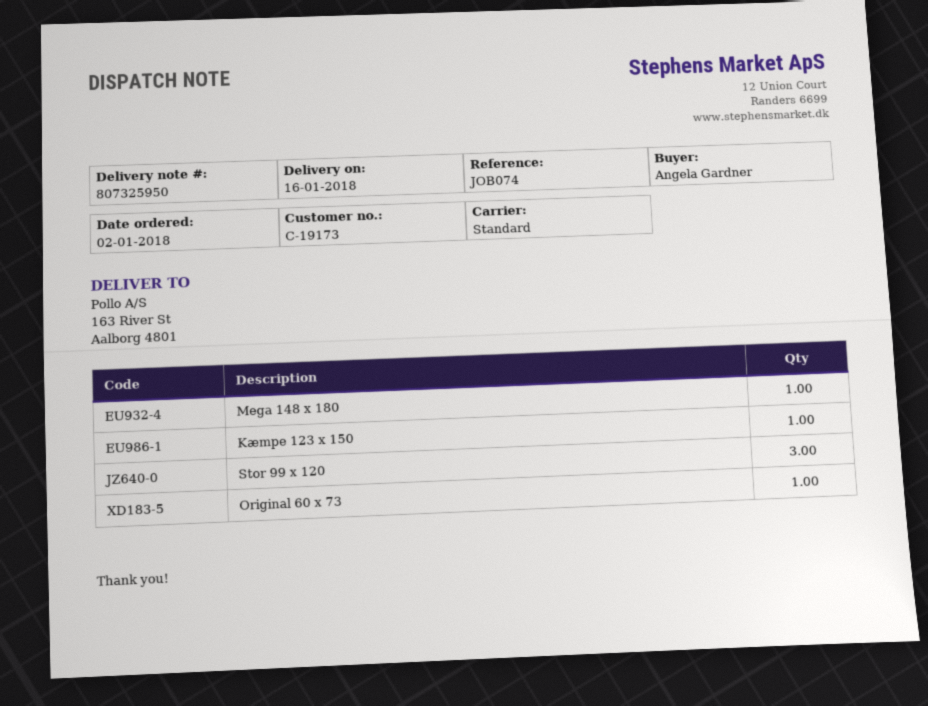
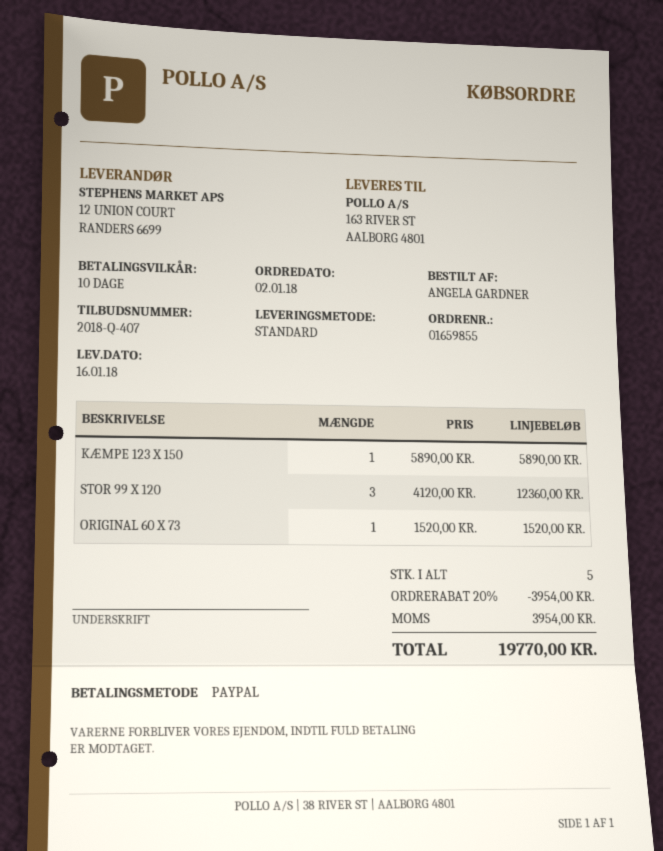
Mega 148 x 180: 1 -> none

